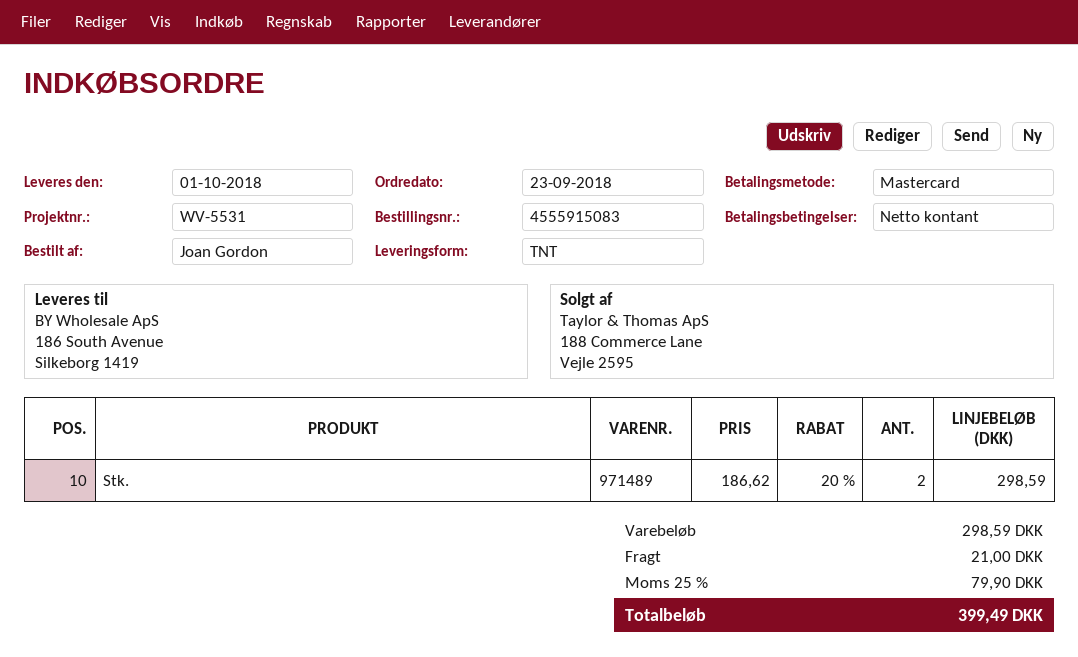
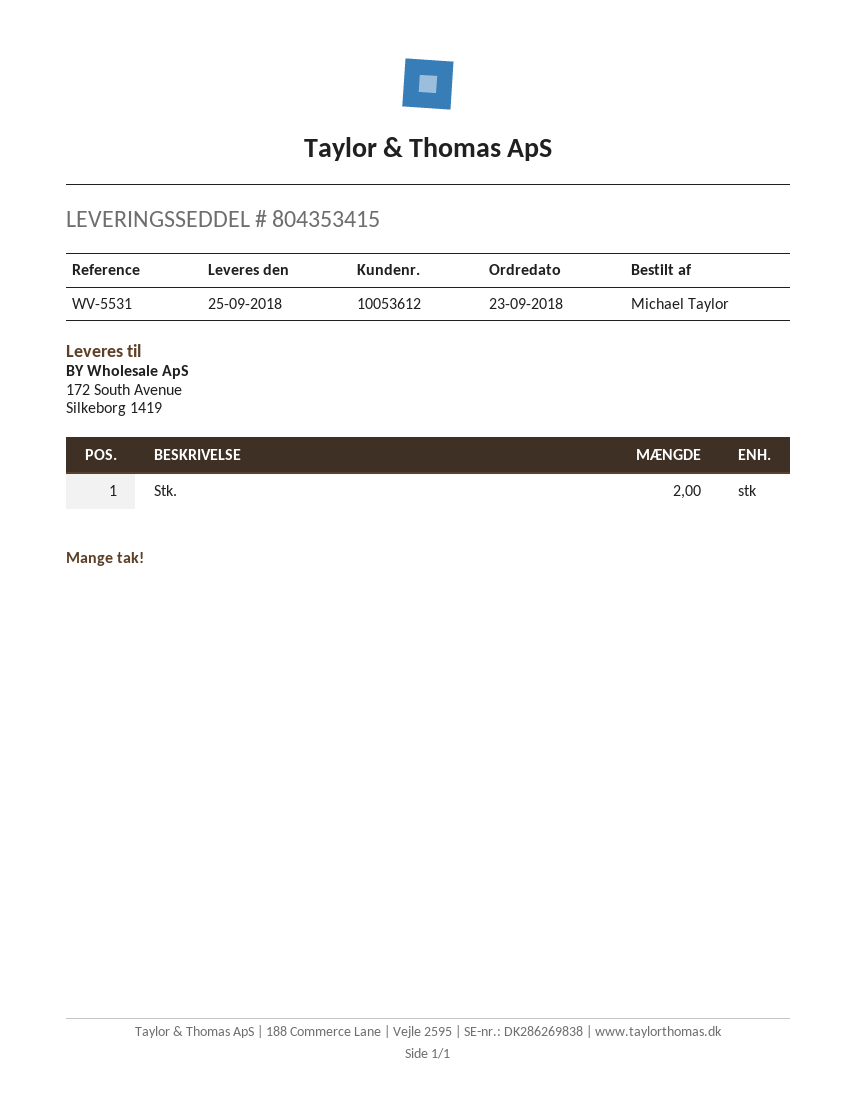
delivery date: 2018-10-01 -> 2018-09-25
ordered by: Joan Gordon -> Michael Taylor
ship to: 186 South Avenue, Silkeborg 1419 -> 172 South Avenue, Silkeborg 1419

